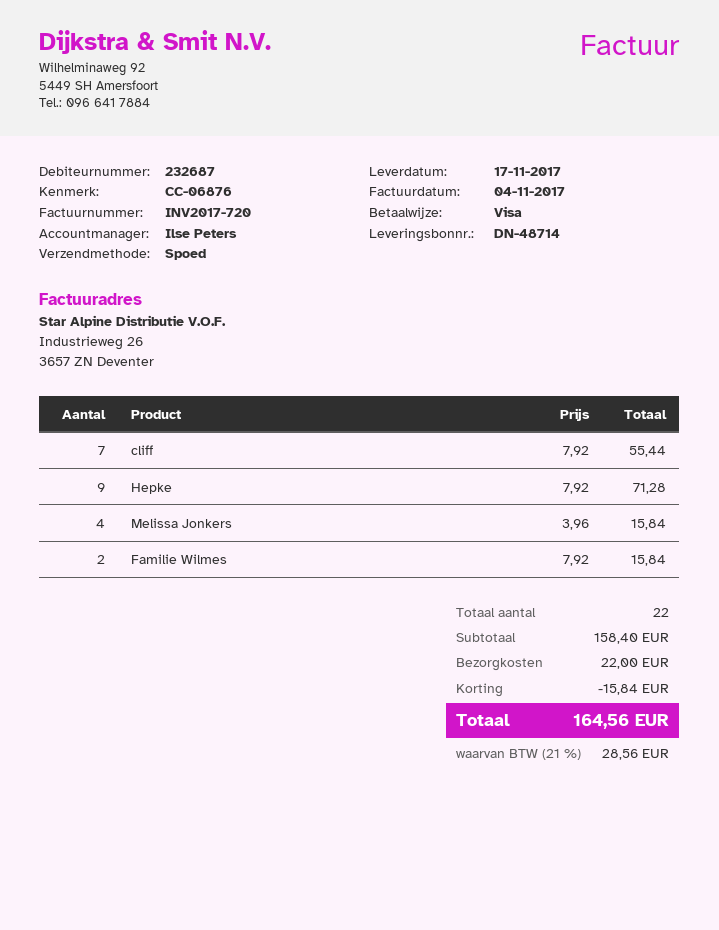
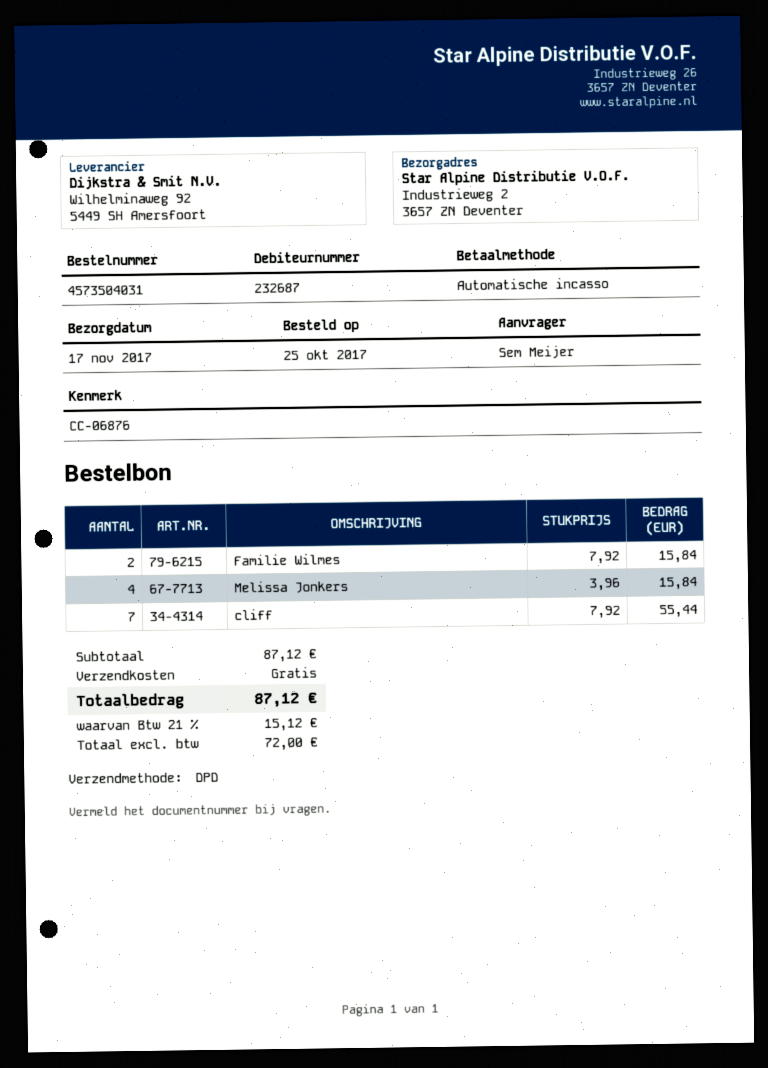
payment method: Visa -> direct debit
shipping method: express -> DPD
Hepke: 9 x 7.92 = 71.28 -> none
subtotal: 158.40 -> 87.12
discount: 15.84 -> none
shipping: 22.00 -> 0.00
tax: 21% = 28.56 -> 21% = 15.12
total: 164.56 -> 87.12

